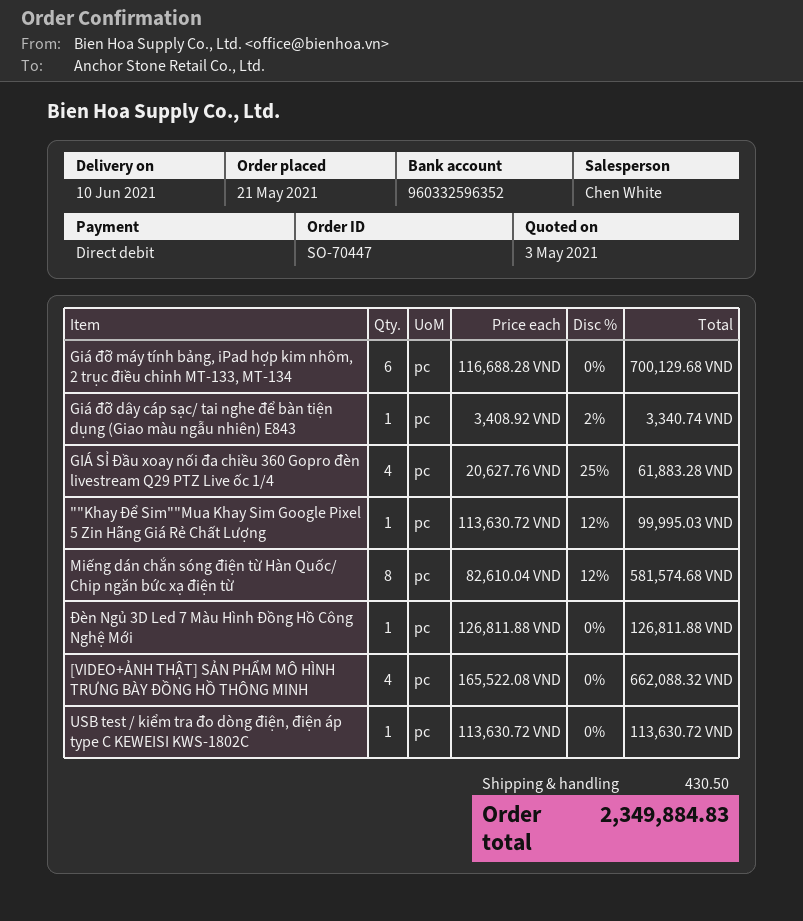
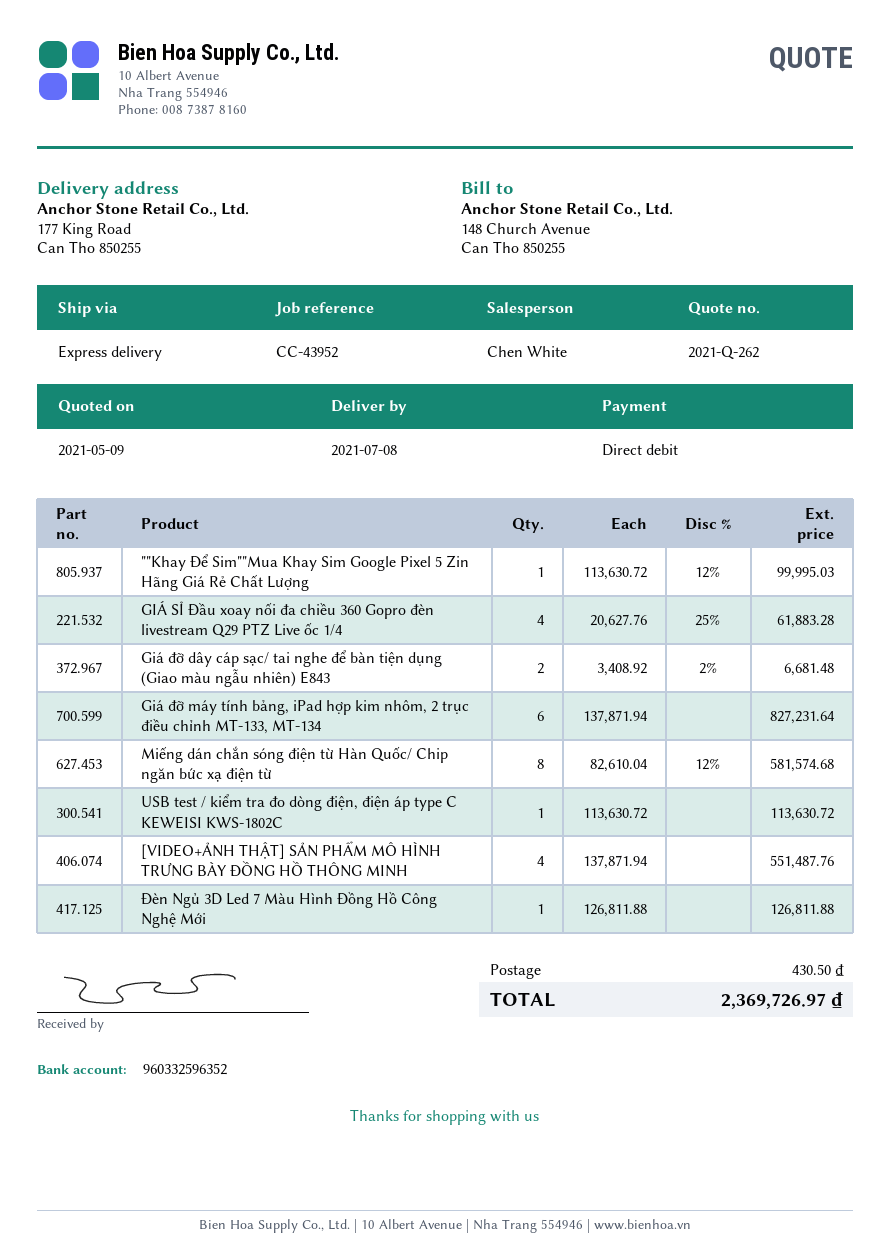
quote date: 2021-05-03 -> 2021-05-09
delivery date: 2021-06-10 -> 2021-07-08
Giá đỡ máy tính bảng, iPad hợp kim nhôm, 2 trục điều chỉnh MT-133, MT-134: 6 x 116688.28 = 700129.68 -> 6 x 137871.94 = 827231.64
Giá đỡ dây cáp sạc/ tai nghe để bàn tiện dụng (Giao màu ngẫu nhiên) E843: 1 x 3408.92 - 2% = 3340.74 -> 2 x 3408.92 - 2% = 6681.48
[VIDEO+ẢNH THẬT] SẢN PHẨM MÔ HÌNH TRƯNG BÀY ĐỒNG HỒ THÔNG MINH: 4 x 165522.08 = 662088.32 -> 4 x 137871.94 = 551487.76
total: 2349884.83 -> 2369726.97

